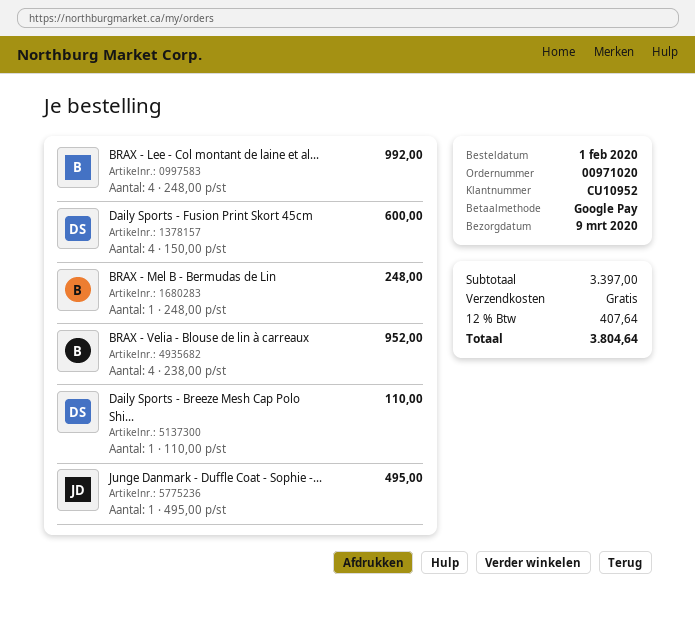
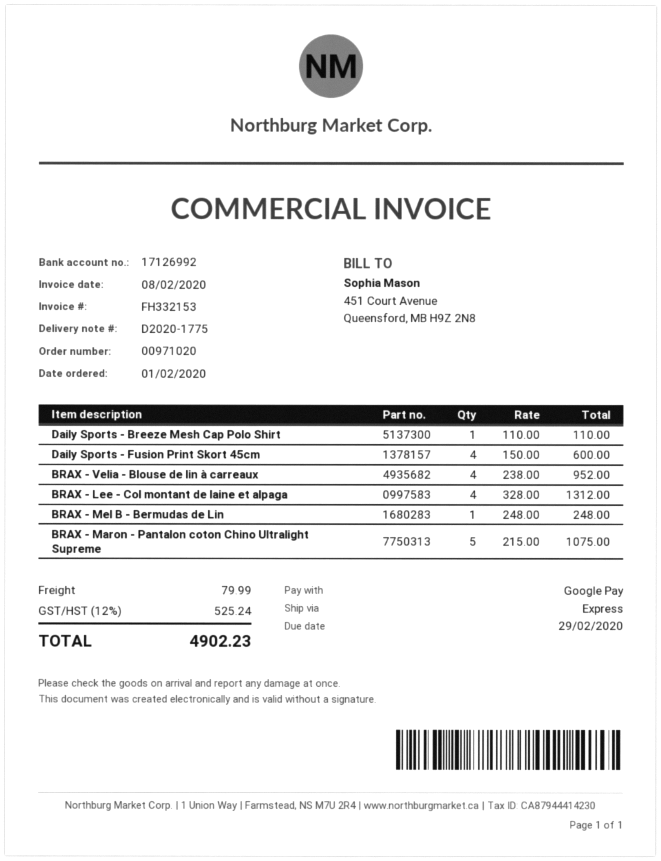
BRAX - Lee - Col montant de laine et al...: 4 x 248.00 = 992.00 -> 4 x 328.00 = 1312.00
Junge Danmark - Duffle Coat - Sophie -...: 1 x 495.00 = 495.00 -> none
BRAX - Maron - Pantalon coton Chino Ultralight Supreme: none -> 5 x 215.00 = 1075.00
shipping: 0.00 -> 79.99
tax: 12% = 407.64 -> 12% = 525.24
total: 3804.64 -> 4902.23

